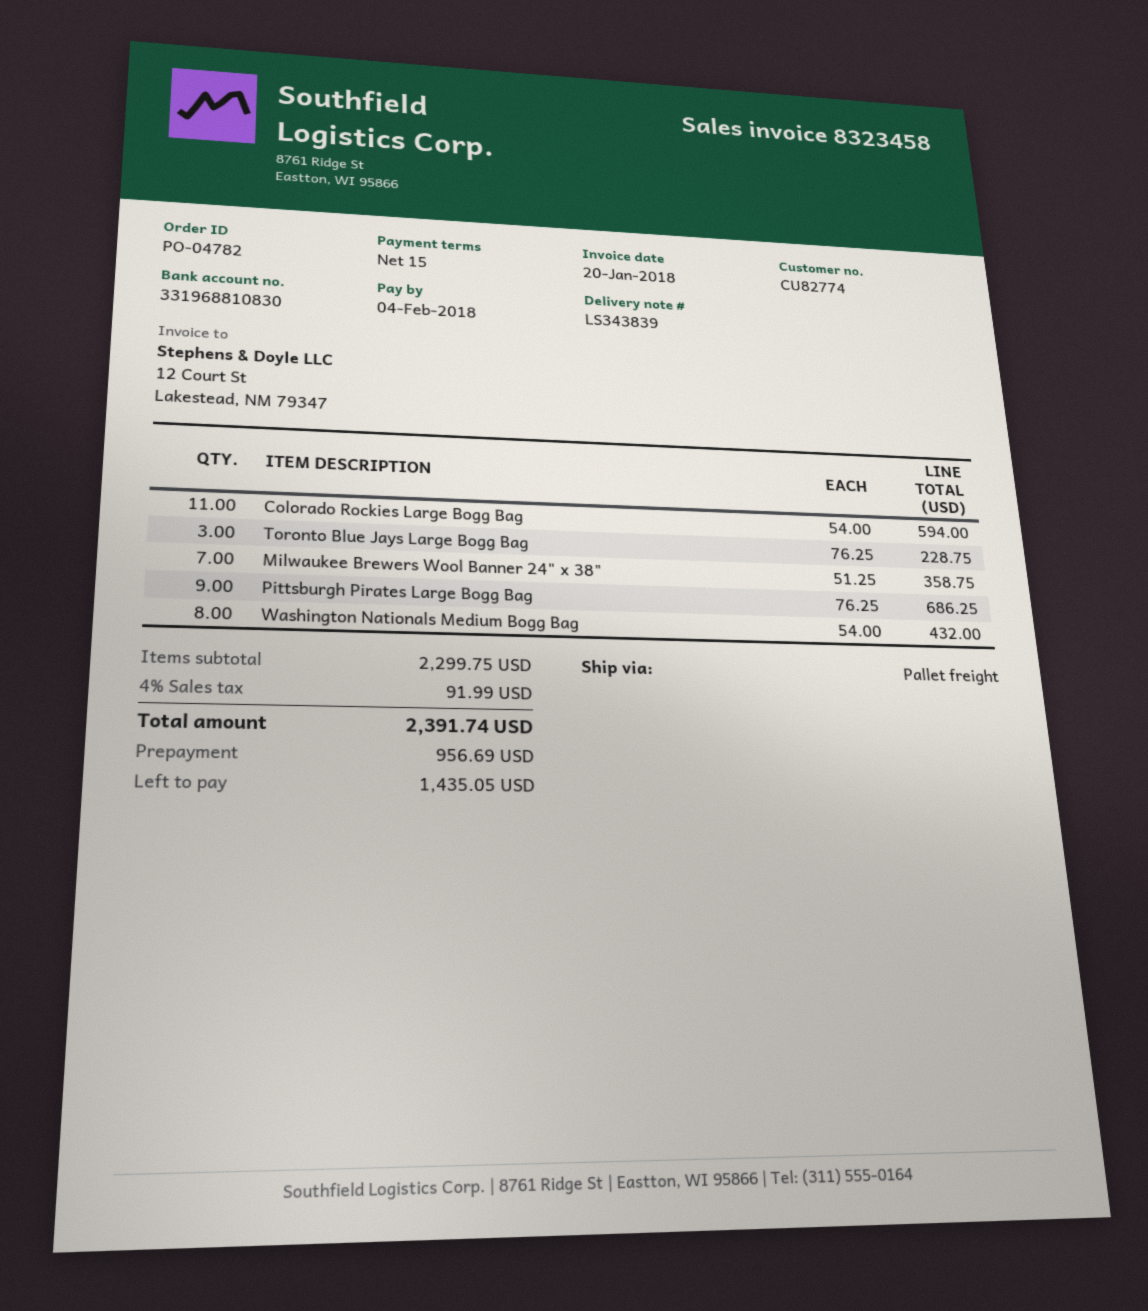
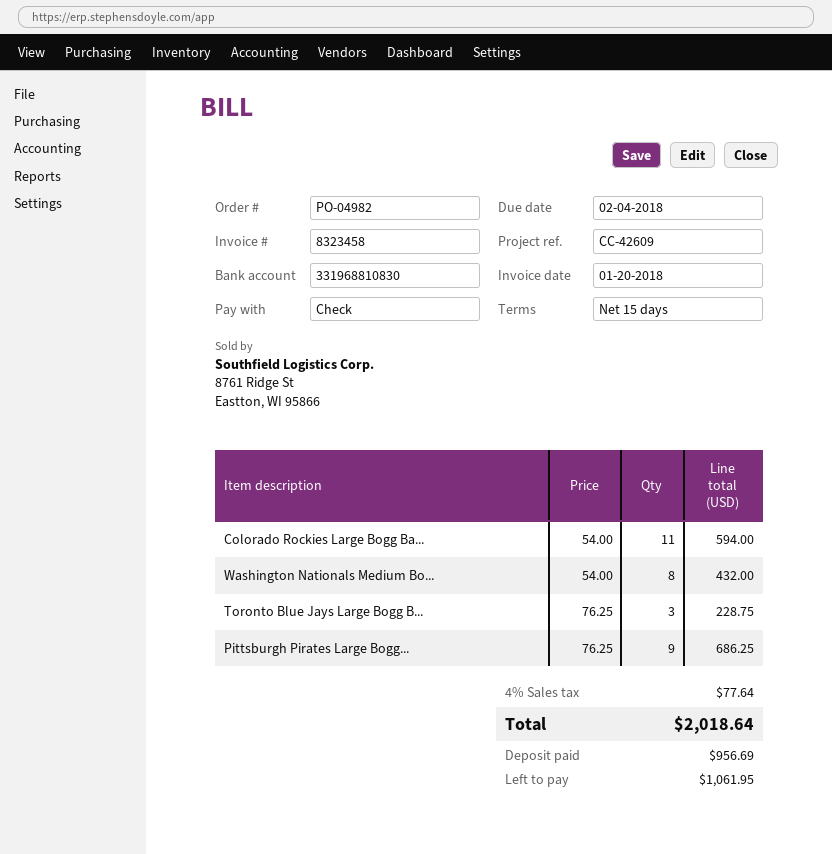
order number: PO-04782 -> PO-04982
Milwaukee Brewers Wool Banner 24" x 38": 7 x 51.25 = 358.75 -> none
tax: 4% = 91.99 -> 4% = 77.64
total: 2391.74 -> 2018.64
balance: 1435.05 -> 1061.95

